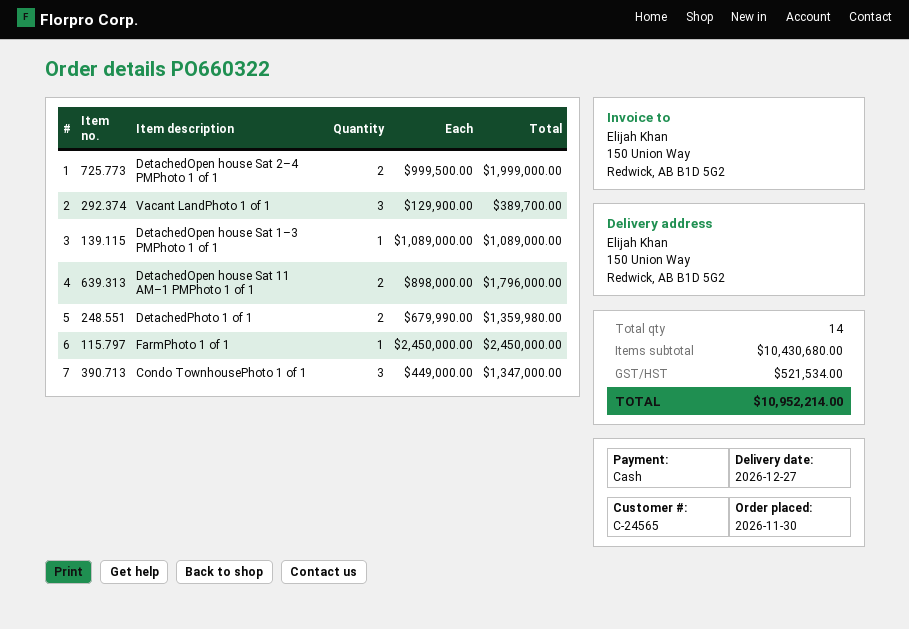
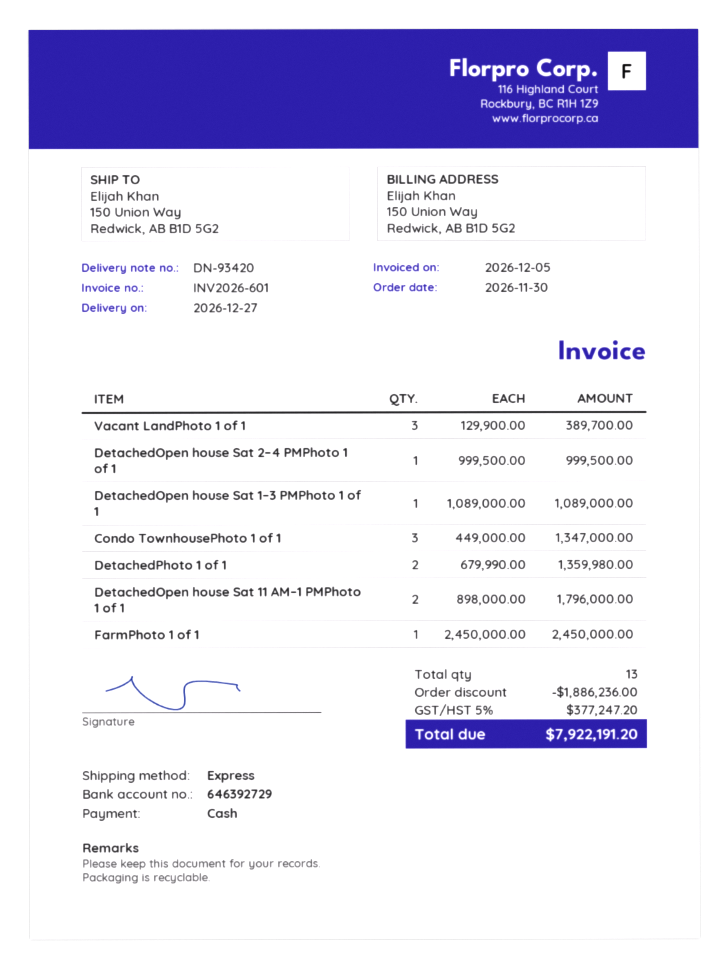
DetachedOpen house Sat 2–4 PMPhoto 1 of 1: 2 x 999500.00 = 1999000.00 -> 1 x 999500.00 = 999500.00
total quantity: 14 -> 13
discount: none -> 1886236.00
tax: 521534.00 -> 377247.20
total: 10952214.00 -> 7922191.20

